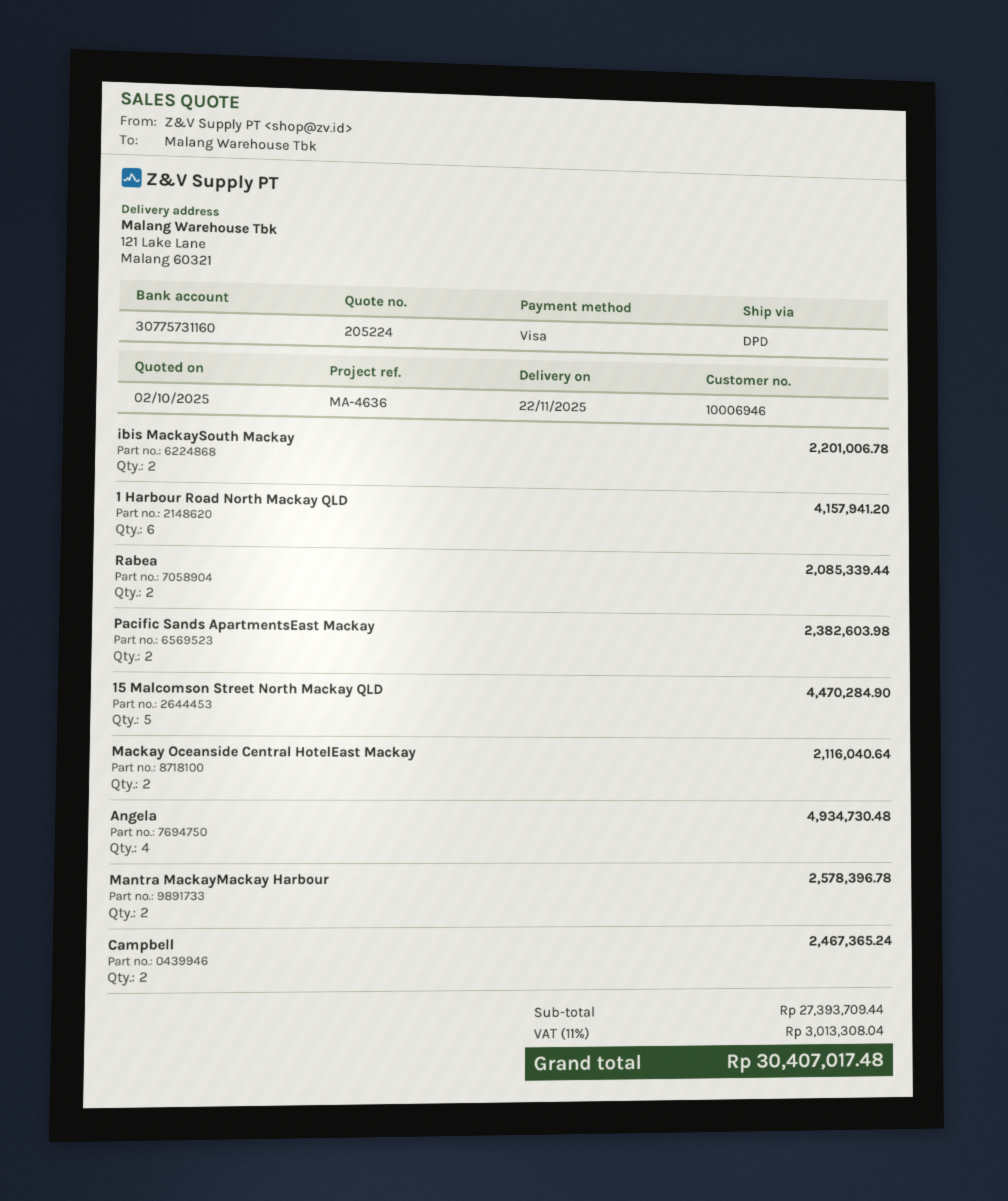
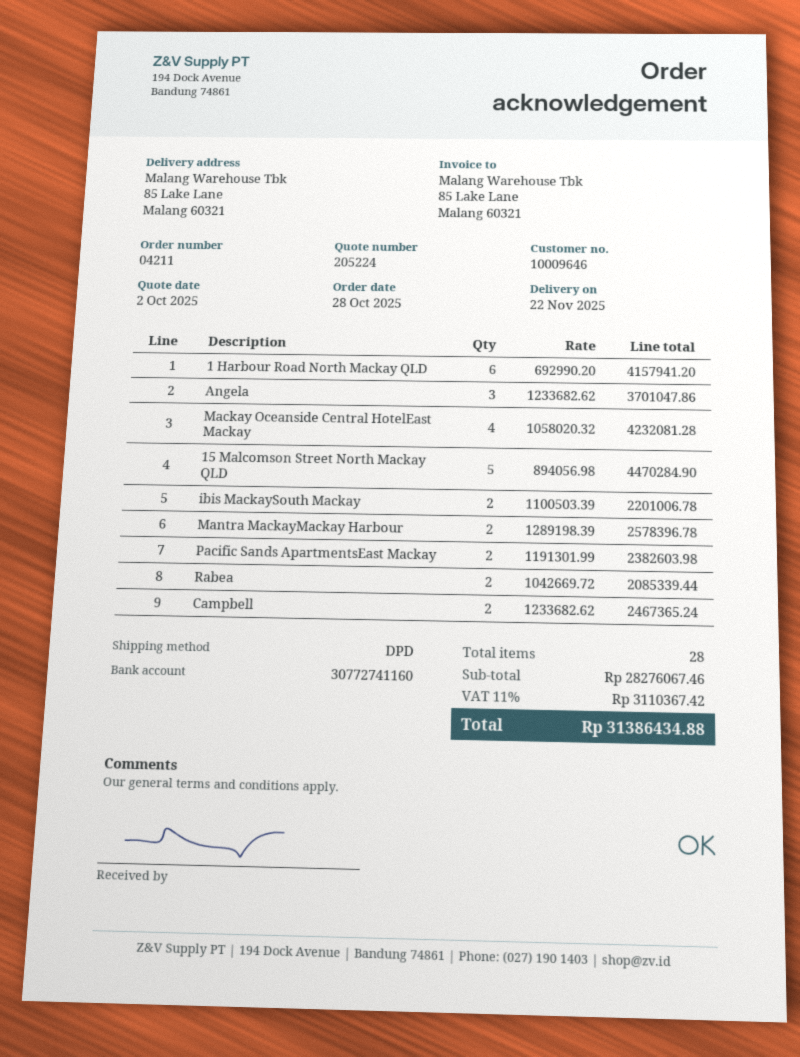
customer number: 10006946 -> 10009646
bank account: 30775731160 -> 30772741160
ship to: 121 Lake Lane, Malang 60321 -> 85 Lake Lane, Malang 60321
Mackay Oceanside Central HotelEast Mackay: 2 for 2116040.64 -> 4 for 4232081.28
Angela: 4 for 4934730.48 -> 3 for 3701047.86
subtotal: 27393709.44 -> 28276067.46
tax: 11% = 3013308.04 -> 11% = 3110367.42
total: 30407017.48 -> 31386434.88

